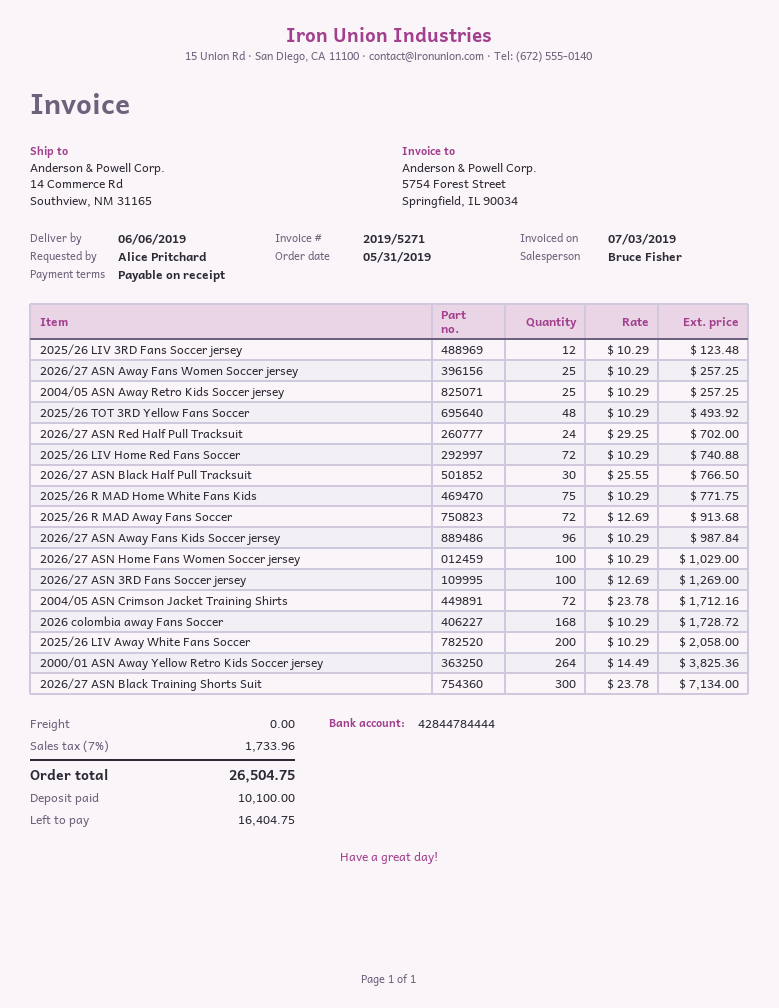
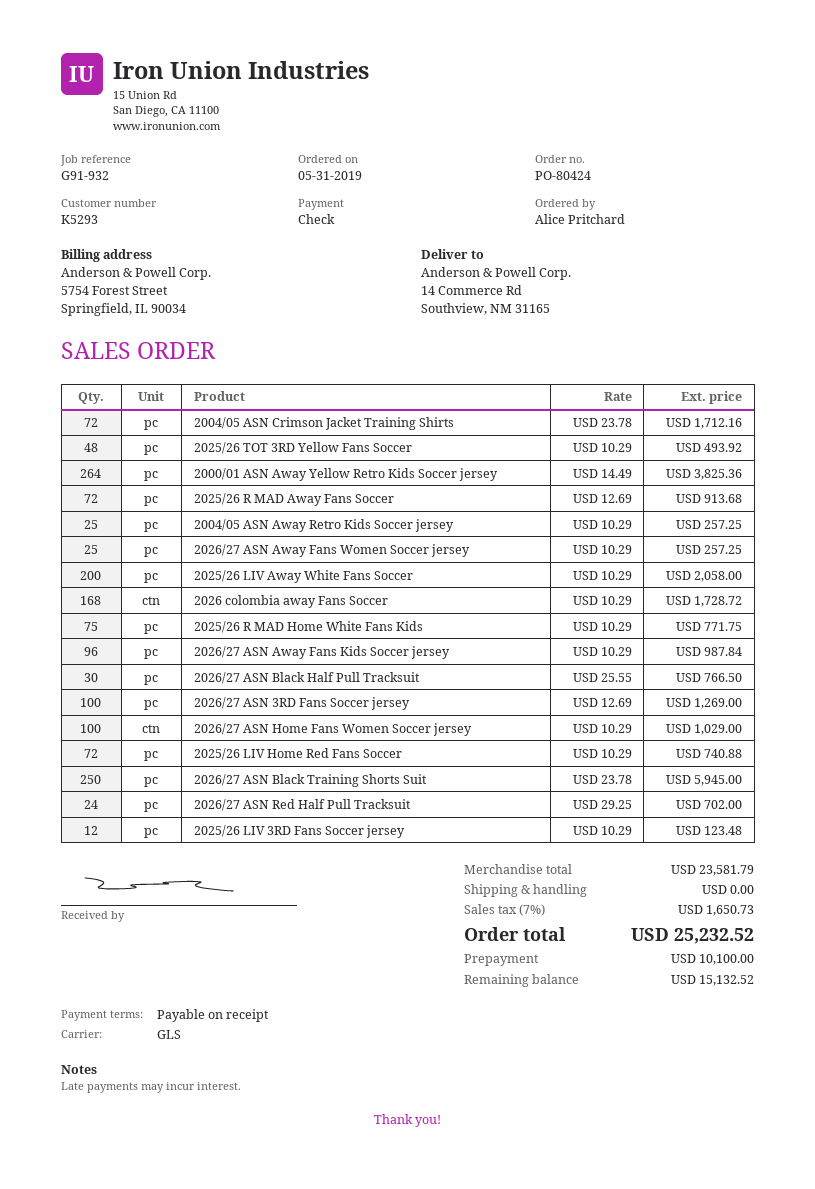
2026/27 ASN Black Training Shorts Suit: 300 x 23.78 = 7134.00 -> 250 x 23.78 = 5945.00
tax: 7% = 1733.96 -> 7% = 1650.73
total: 26504.75 -> 25232.52
balance: 16404.75 -> 15132.52

